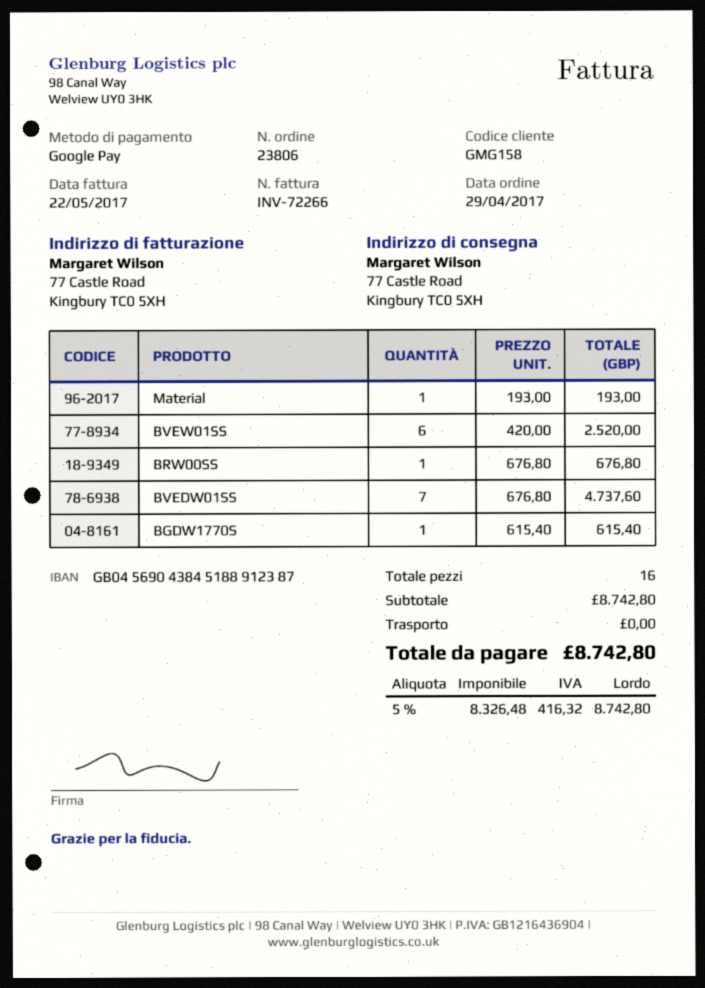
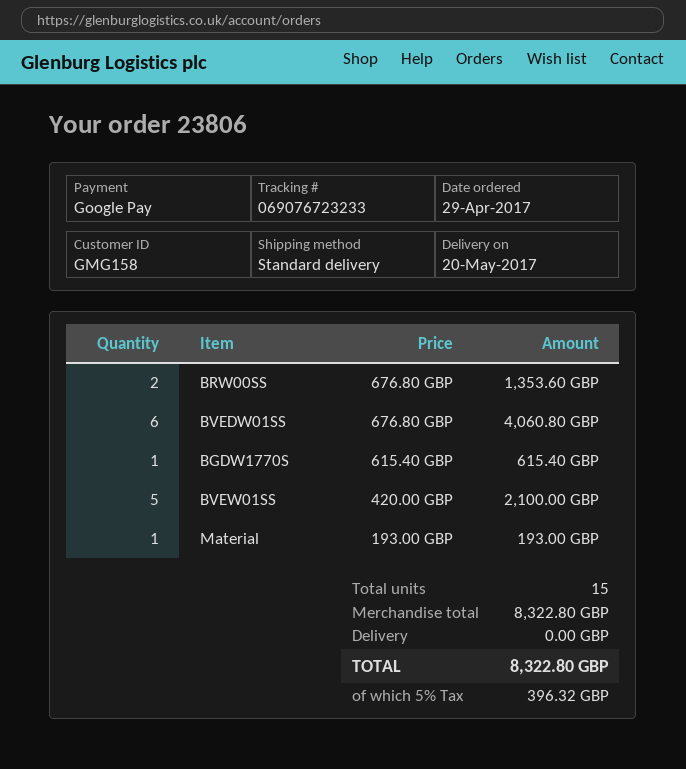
BVEW01SS: 6 x 420.00 = 2520.00 -> 5 x 420.00 = 2100.00
BRW00SS: 1 x 676.80 = 676.80 -> 2 x 676.80 = 1353.60
BVEDW01SS: 7 x 676.80 = 4737.60 -> 6 x 676.80 = 4060.80
total quantity: 16 -> 15
subtotal: 8742.80 -> 8322.80
tax: 5% = 416.32 -> 5% = 396.32
total: 8742.80 -> 8322.80

